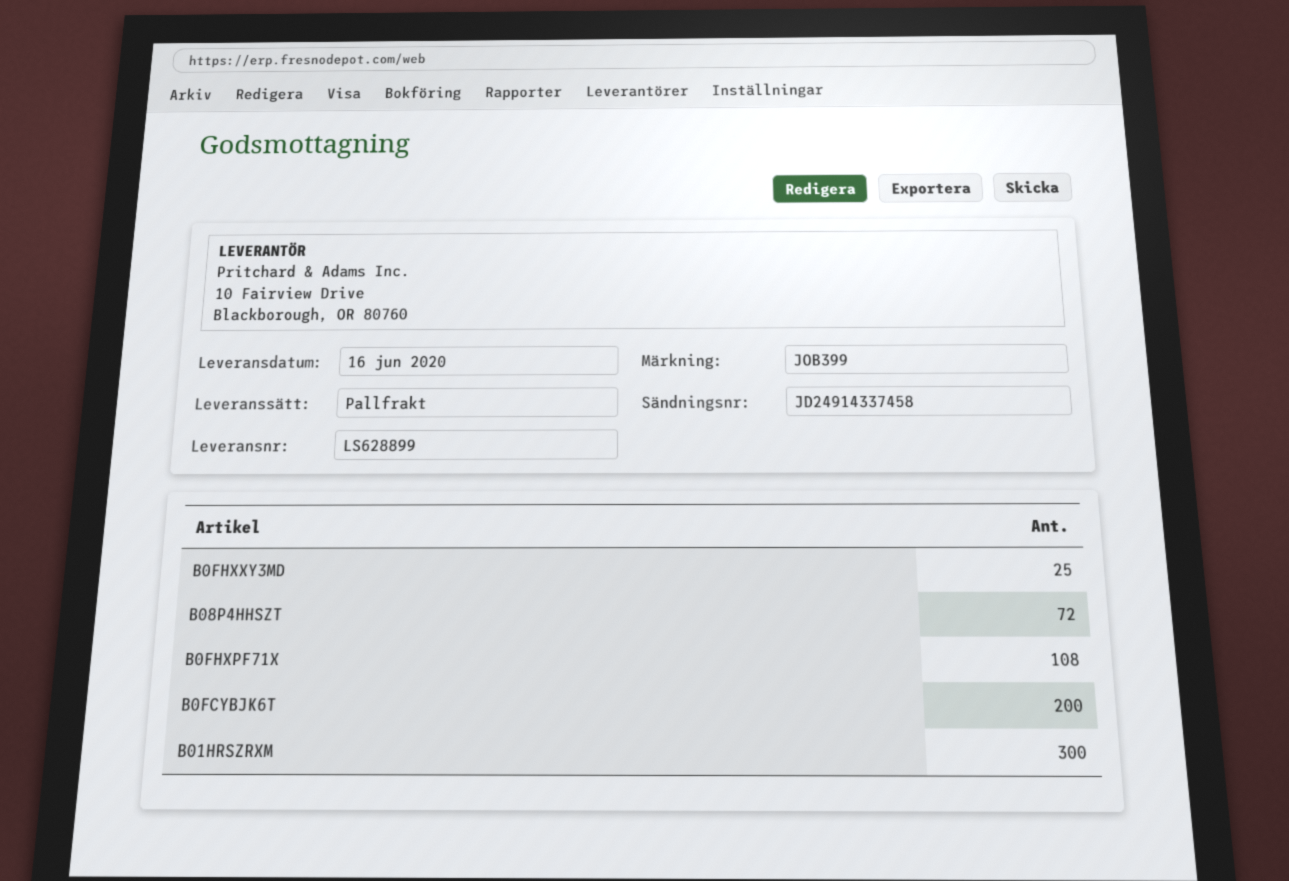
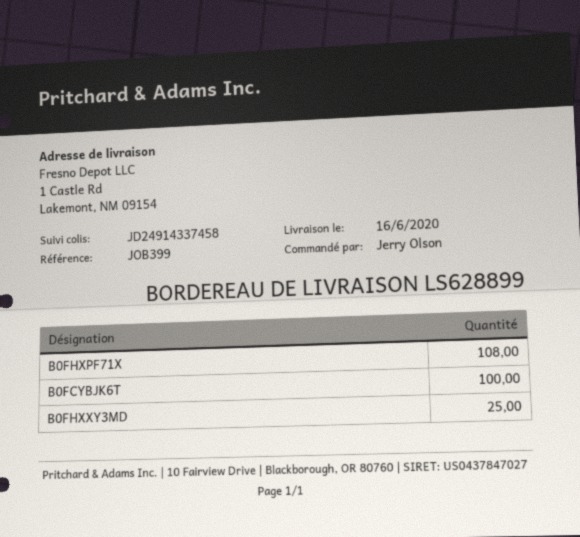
B08P4HHSZT: 72 -> none
B0FCYBJK6T: 200 -> 100
B01HRSZRXM: 300 -> none

